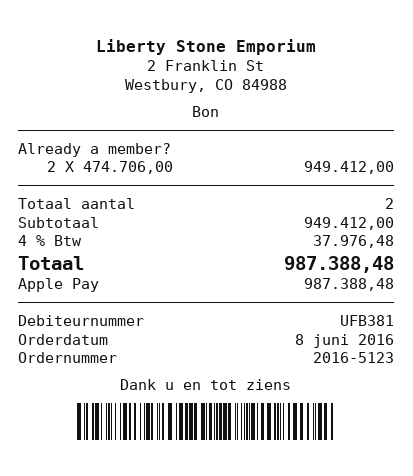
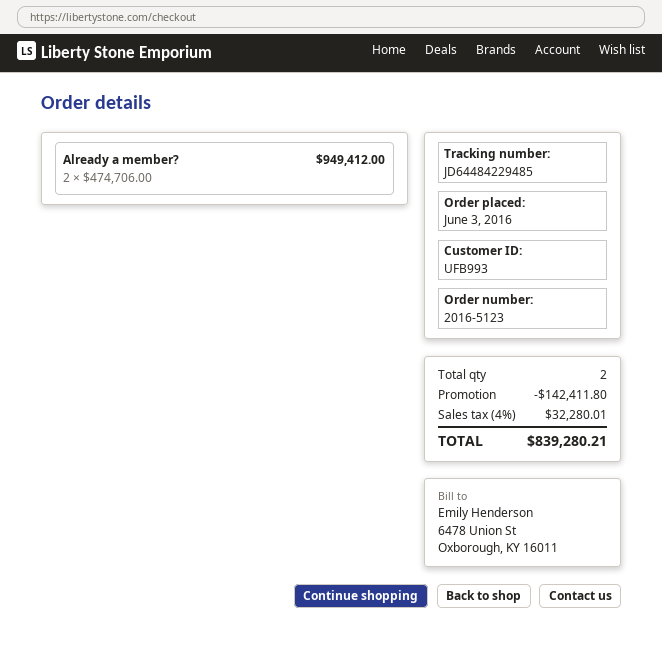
order date: 2016-06-08 -> 2016-06-03
customer number: UFB381 -> UFB993
discount: none -> 142411.80
tax: 4% = 37976.48 -> 4% = 32280.01
total: 987388.48 -> 839280.21

